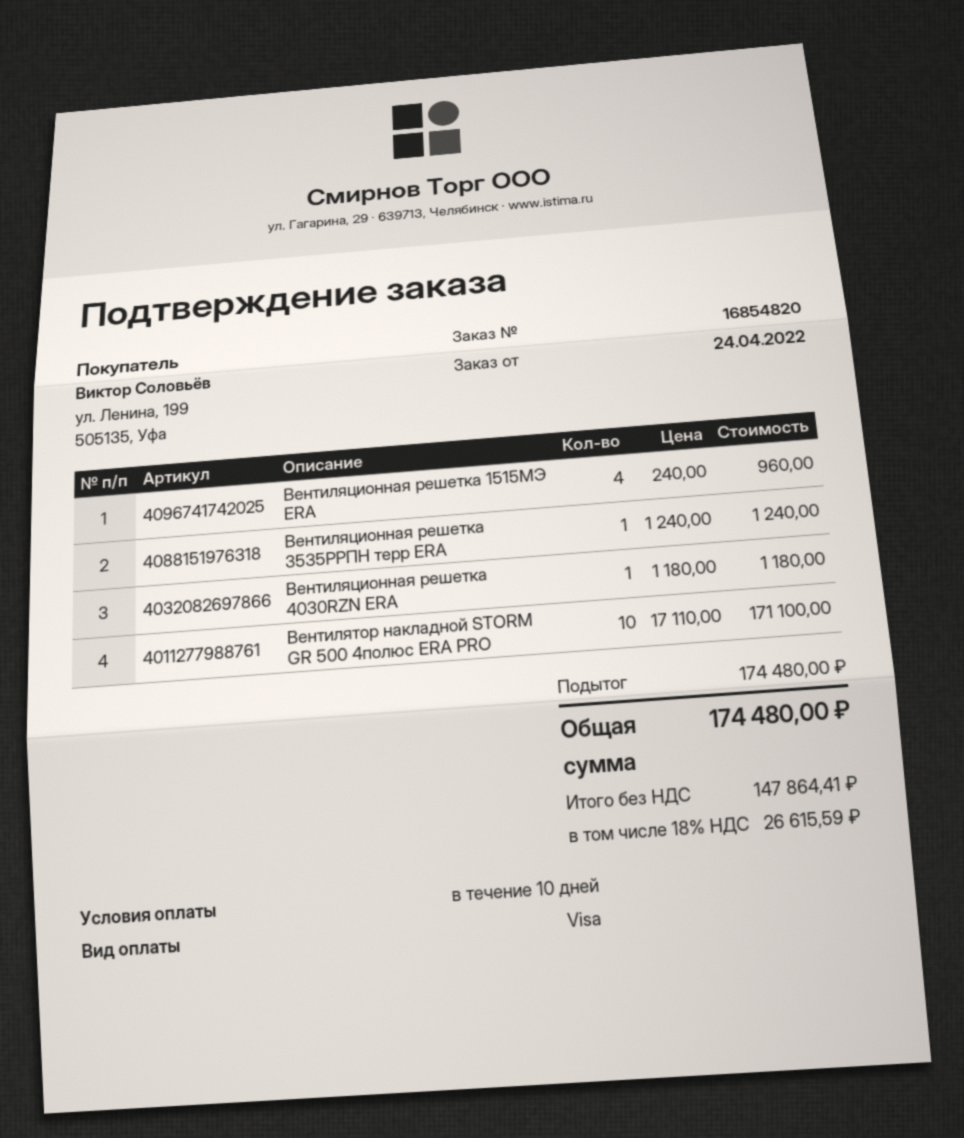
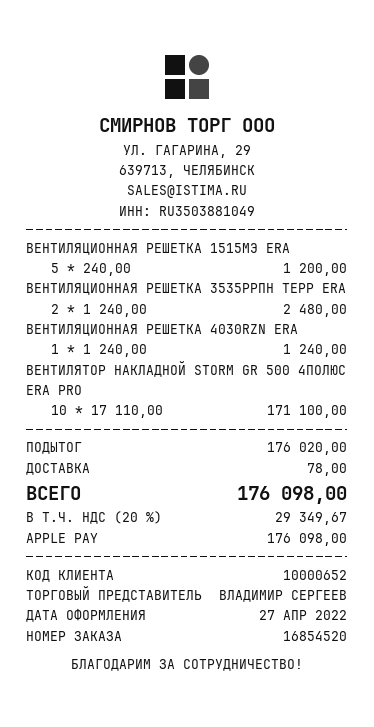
order number: 16854820 -> 16854520
order date: 2022-04-24 -> 2022-04-27
payment method: Visa -> Apple Pay
Вентиляционная решетка 1515МЭ ERA: 4 x 240.00 = 960.00 -> 5 x 240.00 = 1200.00
Вентиляционная решетка 3535РРПН терр ERA: 1 x 1240.00 = 1240.00 -> 2 x 1240.00 = 2480.00
Вентиляционная решетка 4030RZN ERA: 1 x 1180.00 = 1180.00 -> 1 x 1240.00 = 1240.00
subtotal: 174480.00 -> 176020.00
shipping: none -> 78.00
tax: 18% = 26615.59 -> 20% = 29349.67
total: 174480.00 -> 176098.00

